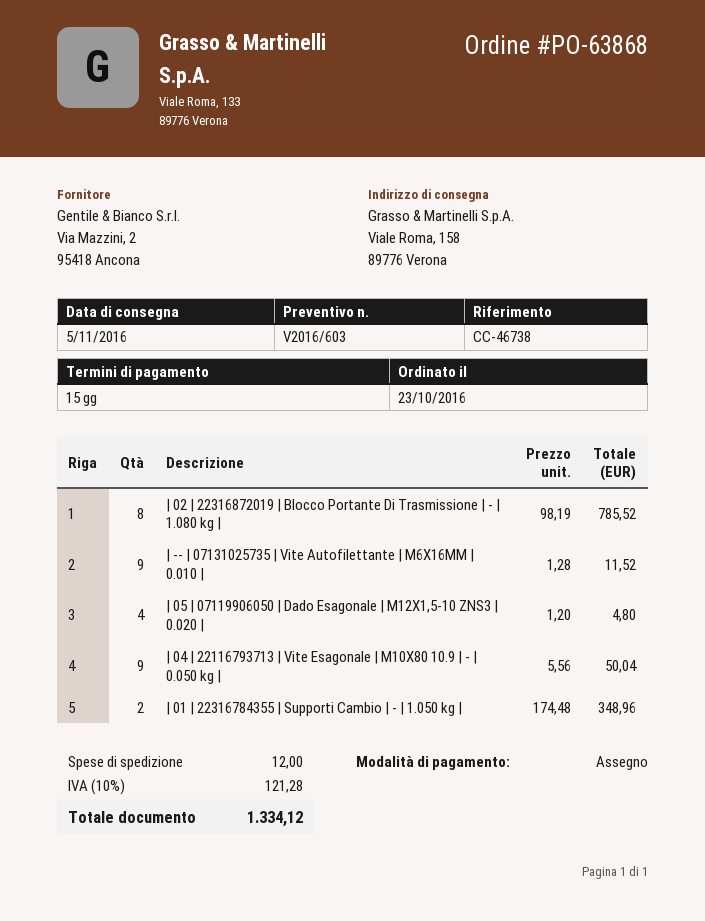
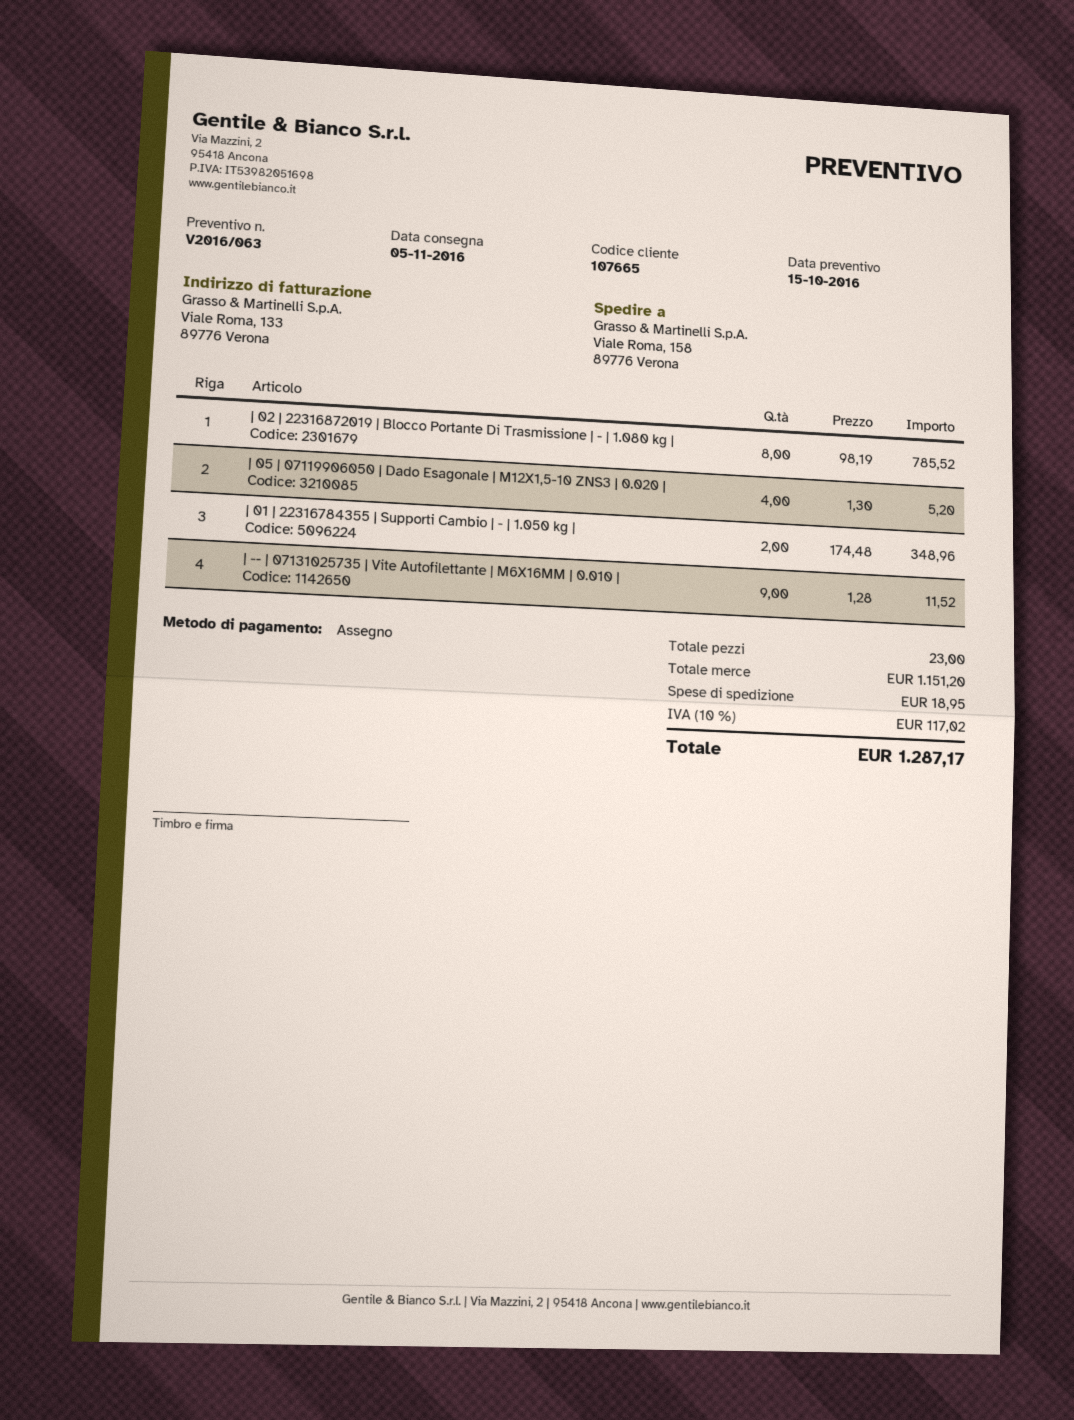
quote number: V2016/603 -> V2016/063
| 05 | 07119906050 | Dado Esagonale | M12X1,5-10 ZNS3 | 0.020 |: 4 x 1.20 = 4.80 -> 4 x 1.30 = 5.20
| 04 | 22116793713 | Vite Esagonale | M10X80 10.9 | - | 0.050 kg |: 9 x 5.56 = 50.04 -> none
shipping: 12.00 -> 18.95
tax: 10% = 121.28 -> 10% = 117.02
total: 1334.12 -> 1287.17

